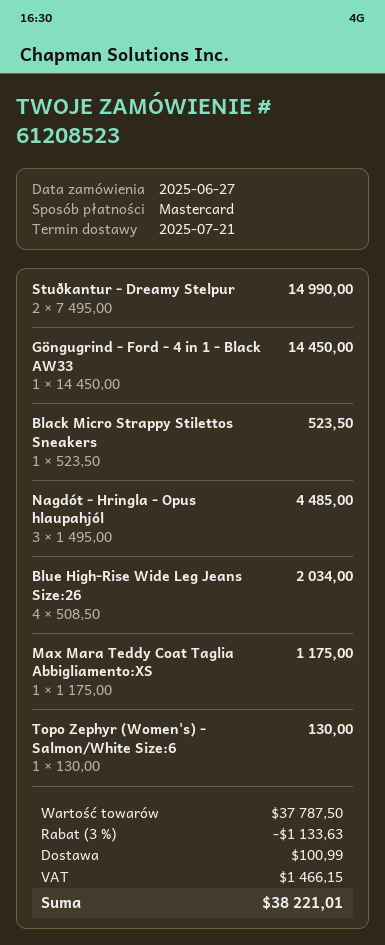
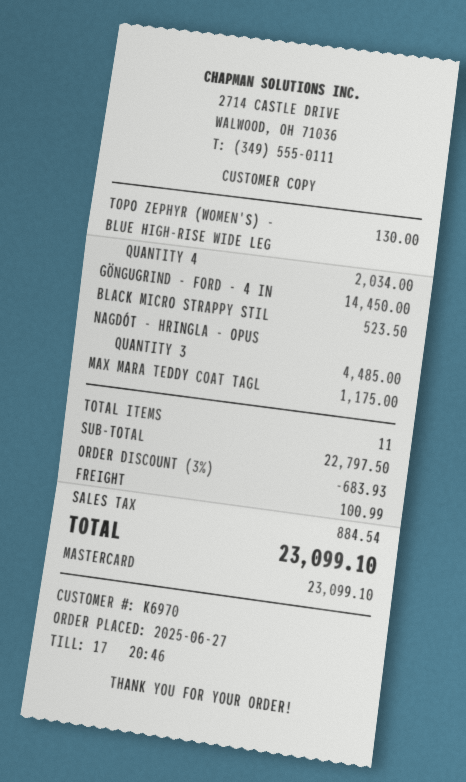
Stuðkantur - Dreamy Stelpur: 2 for 14990.00 -> none
subtotal: 37787.50 -> 22797.50
discount: 3% = 1133.63 -> 3% = 683.93
tax: 1466.15 -> 884.54
total: 38221.01 -> 23099.10

